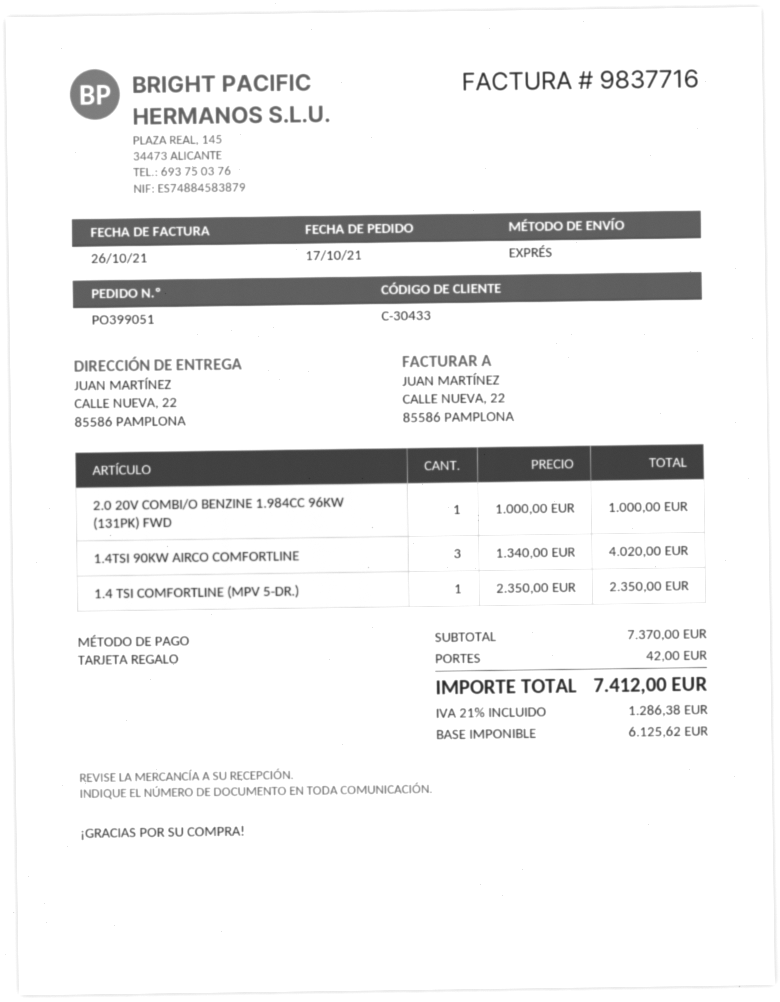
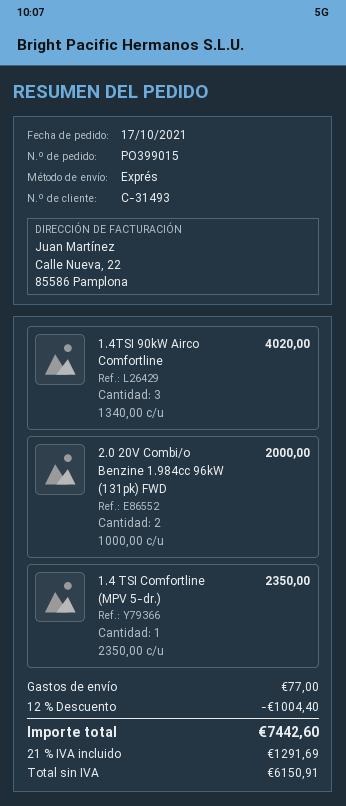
order number: PO399051 -> PO399015
customer number: C-30433 -> C-31493
2.0 20V COMBI/O BENZINE 1.984CC 96KW (131PK) FWD: 1 x 1000.00 = 1000.00 -> 2 x 1000.00 = 2000.00
discount: none -> 12% = 1004.40
shipping: 42.00 -> 77.00
net: 6125.62 -> 6150.91
tax: 21% = 1286.38 -> 21% = 1291.69
total: 7412.00 -> 7442.60

